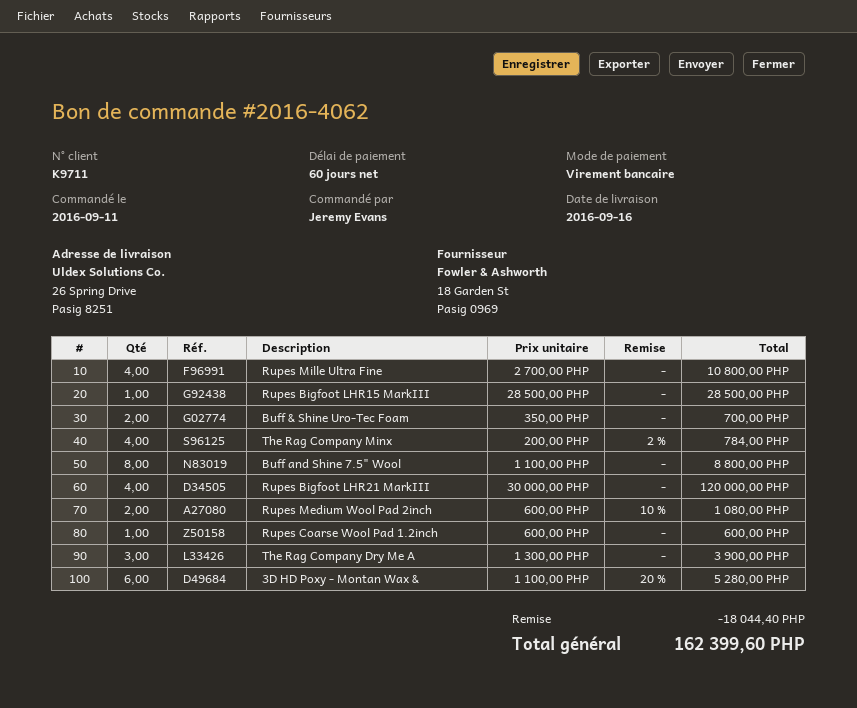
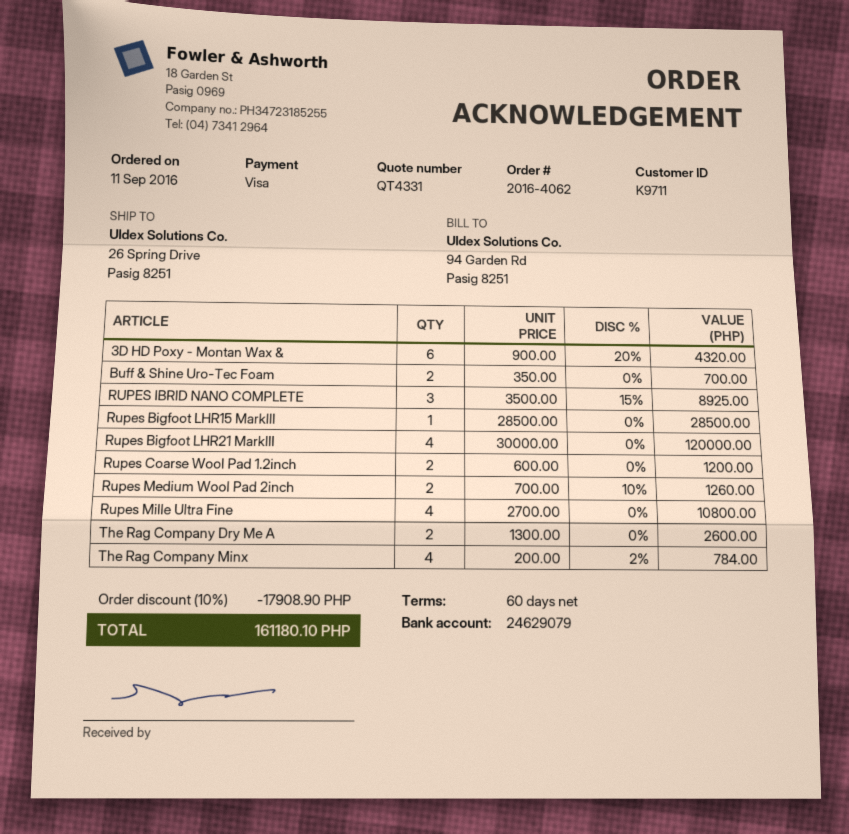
payment method: bank transfer -> Visa
Buff and Shine 7.5" Wool: 8 x 1100.00 = 8800.00 -> none
Rupes Medium Wool Pad 2inch: 2 x 600.00 - 10% = 1080.00 -> 2 x 700.00 - 10% = 1260.00
Rupes Coarse Wool Pad 1.2inch: 1 x 600.00 = 600.00 -> 2 x 600.00 = 1200.00
The Rag Company Dry Me A: 3 x 1300.00 = 3900.00 -> 2 x 1300.00 = 2600.00
3D HD Poxy - Montan Wax &: 6 x 1100.00 - 20% = 5280.00 -> 6 x 900.00 - 20% = 4320.00
RUPES IBRID NANO COMPLETE: none -> 3 x 3500.00 - 15% = 8925.00
discount: 18044.40 -> 17908.90
total: 162399.60 -> 161180.10

